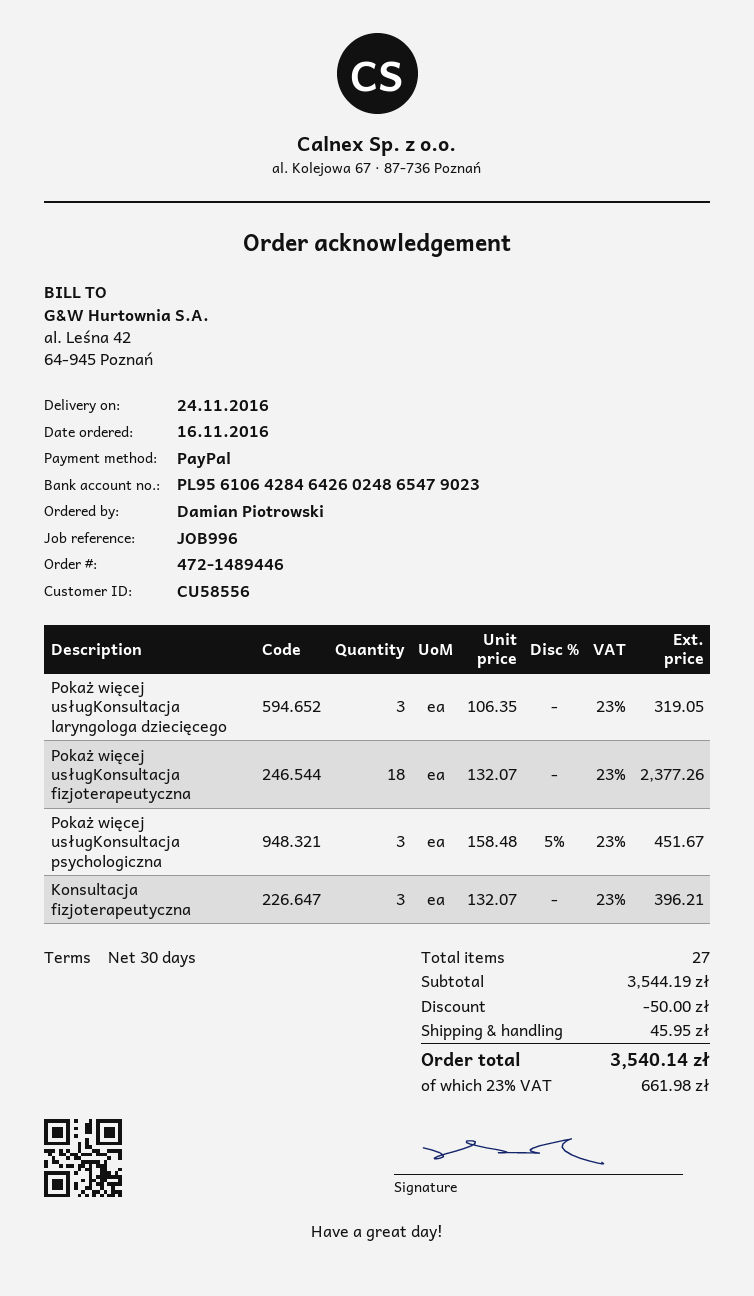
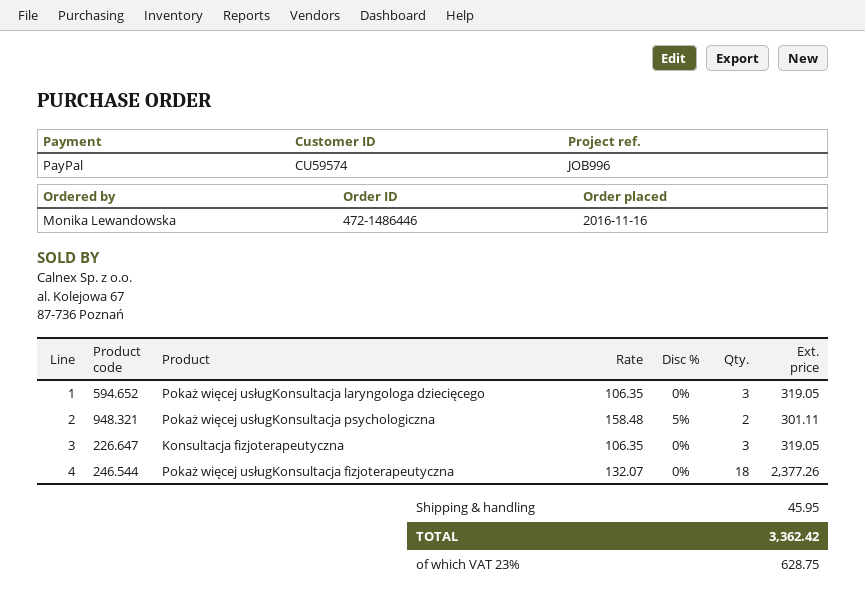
order number: 472-1489446 -> 472-1486446
customer number: CU58556 -> CU59574
ordered by: Damian Piotrowski -> Monika Lewandowska
Pokaż więcej usługKonsultacja psychologiczna: 3 x 158.48 - 5% = 451.67 -> 2 x 158.48 - 5% = 301.11
Konsultacja fizjoterapeutyczna: 3 x 132.07 = 396.21 -> 3 x 106.35 = 319.05
discount: 50.00 -> none
tax: 23% = 661.98 -> 23% = 628.75
total: 3540.14 -> 3362.42

